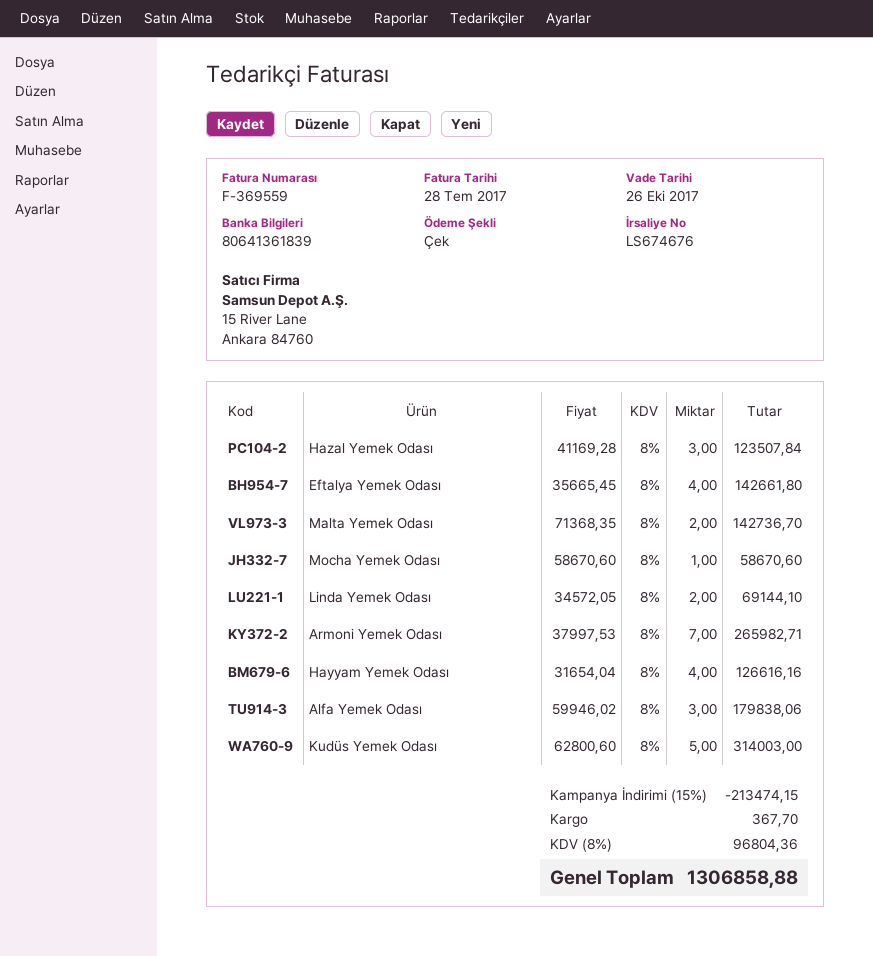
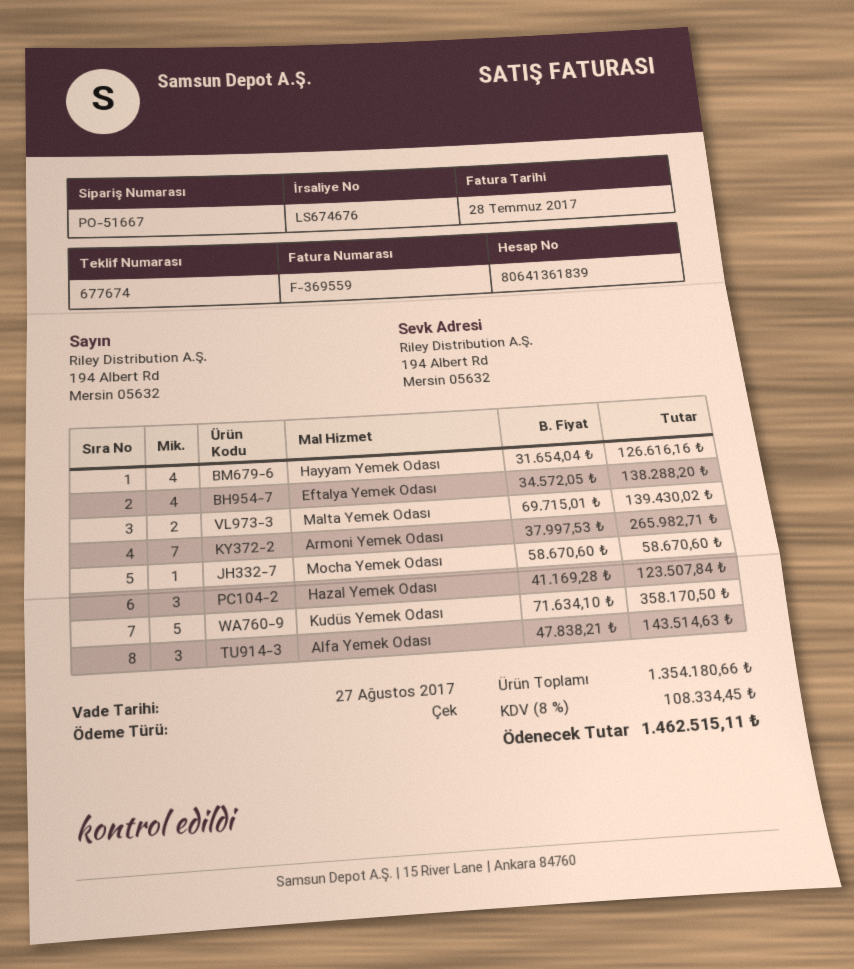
due date: 2017-10-26 -> 2017-08-27
Eftalya Yemek Odası: 4 x 35665.45 = 142661.80 -> 4 x 34572.05 = 138288.20
Malta Yemek Odası: 2 x 71368.35 = 142736.70 -> 2 x 69715.01 = 139430.02
Linda Yemek Odası: 2 x 34572.05 = 69144.10 -> none
Alfa Yemek Odası: 3 x 59946.02 = 179838.06 -> 3 x 47838.21 = 143514.63
Kudüs Yemek Odası: 5 x 62800.60 = 314003.00 -> 5 x 71634.10 = 358170.50
discount: 15% = 213474.15 -> none
shipping: 367.70 -> none
tax: 8% = 96804.36 -> 8% = 108334.45
total: 1306858.88 -> 1462515.11

